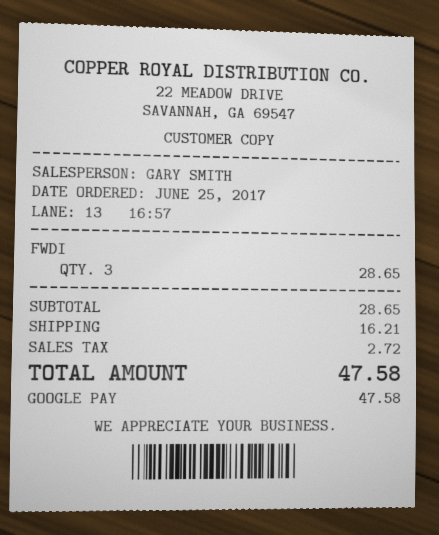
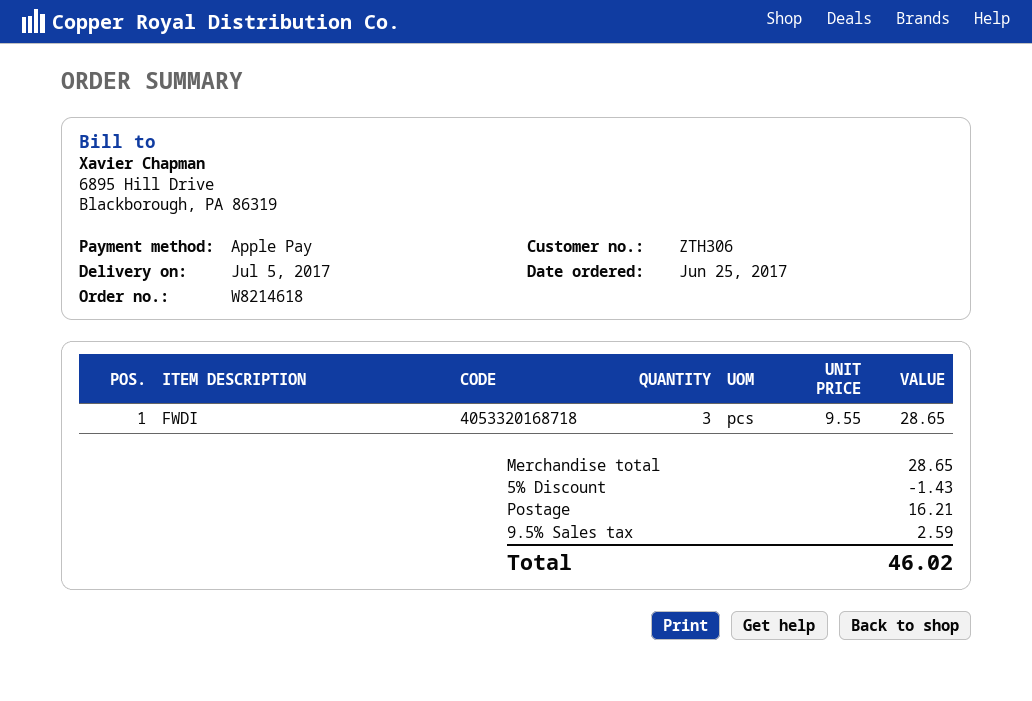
payment method: Google Pay -> Apple Pay
discount: none -> 5% = 1.43
tax: 2.72 -> 2.59
total: 47.58 -> 46.02

